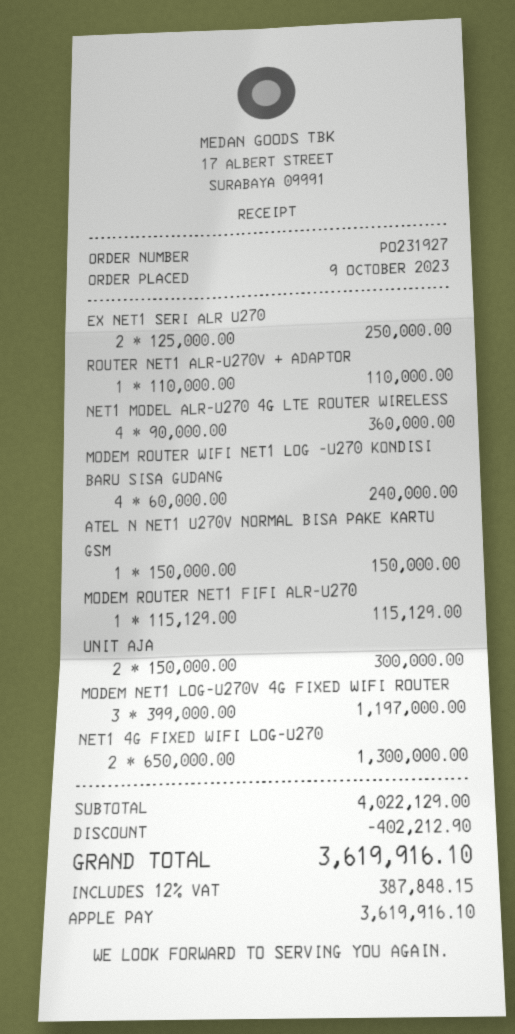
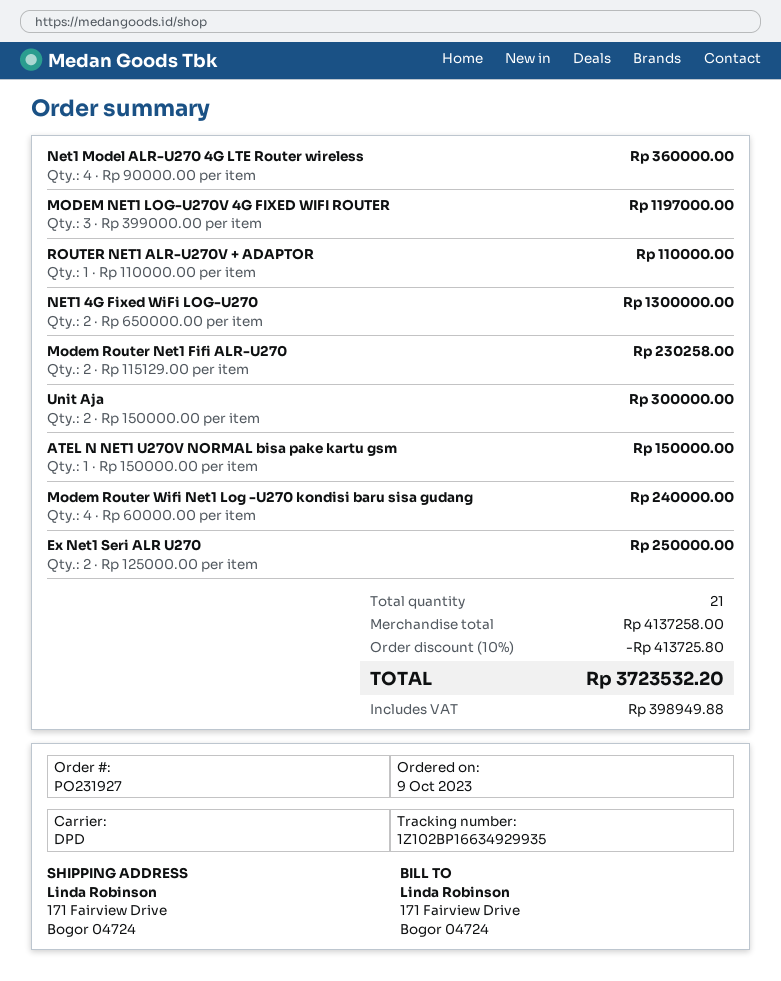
MODEM ROUTER NET1 FIFI ALR-U270: 1 x 115129.00 = 115129.00 -> 2 x 115129.00 = 230258.00
subtotal: 4022129.00 -> 4137258.00
discount: 402212.90 -> 413725.80
tax: 387848.15 -> 398949.88
total: 3619916.10 -> 3723532.20

